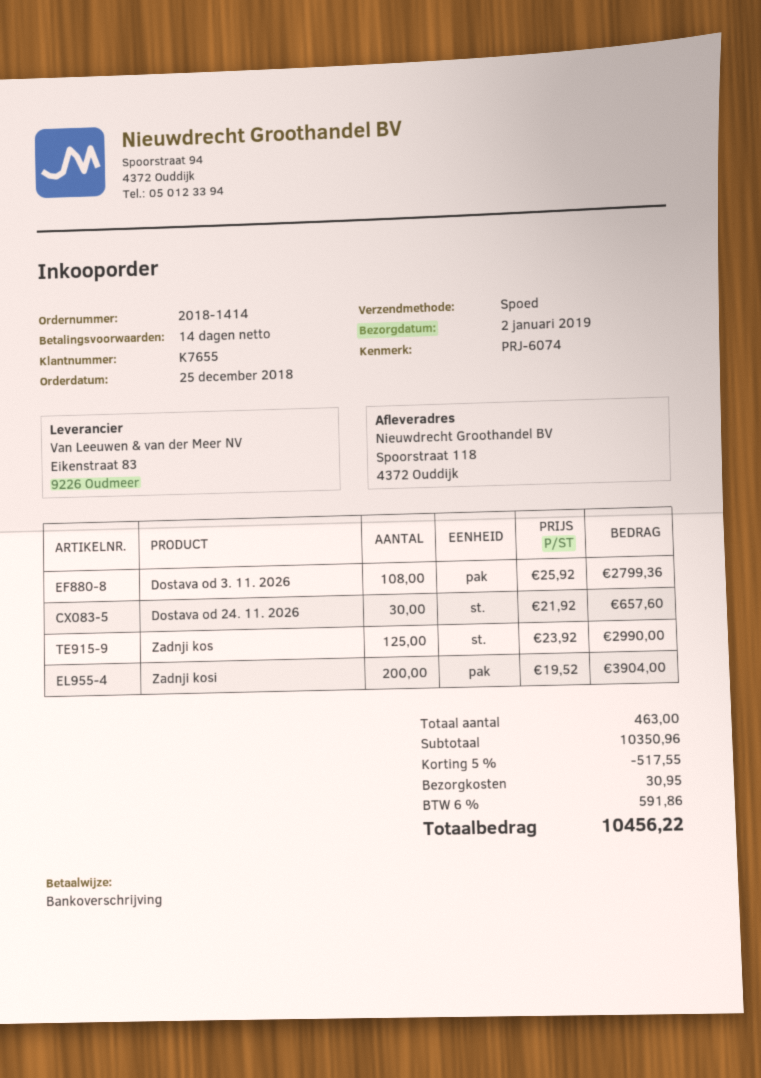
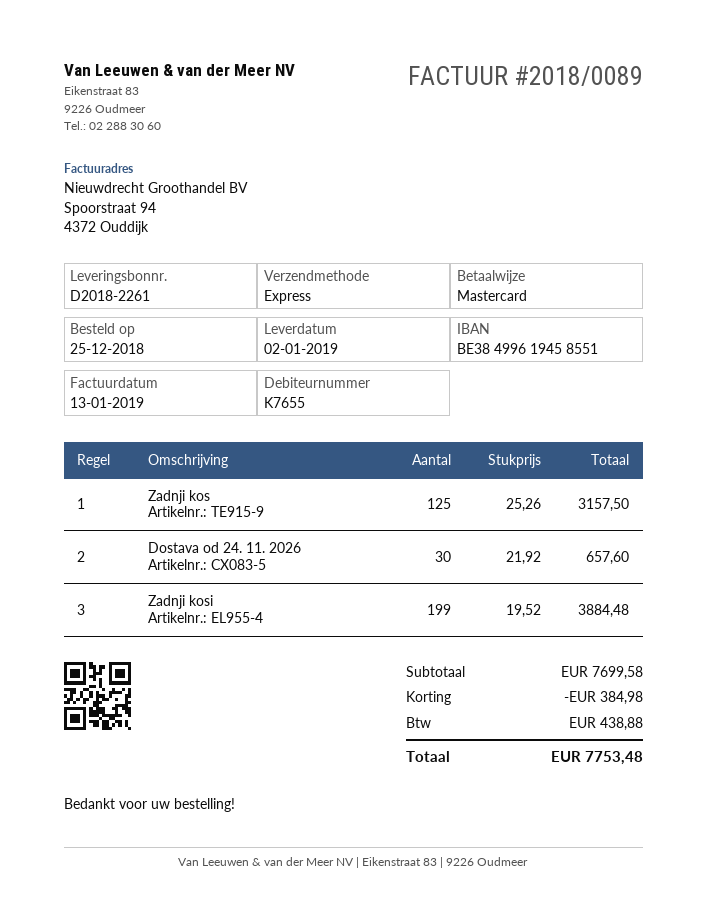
payment method: bank transfer -> Mastercard
Dostava od 3. 11. 2026: 108 x 25.92 = 2799.36 -> none
Zadnji kos: 125 x 23.92 = 2990.00 -> 125 x 25.26 = 3157.50
Zadnji kosi: 200 x 19.52 = 3904.00 -> 199 x 19.52 = 3884.48
subtotal: 10350.96 -> 7699.58
discount: 517.55 -> 384.98
shipping: 30.95 -> none
tax: 591.86 -> 438.88
total: 10456.22 -> 7753.48

